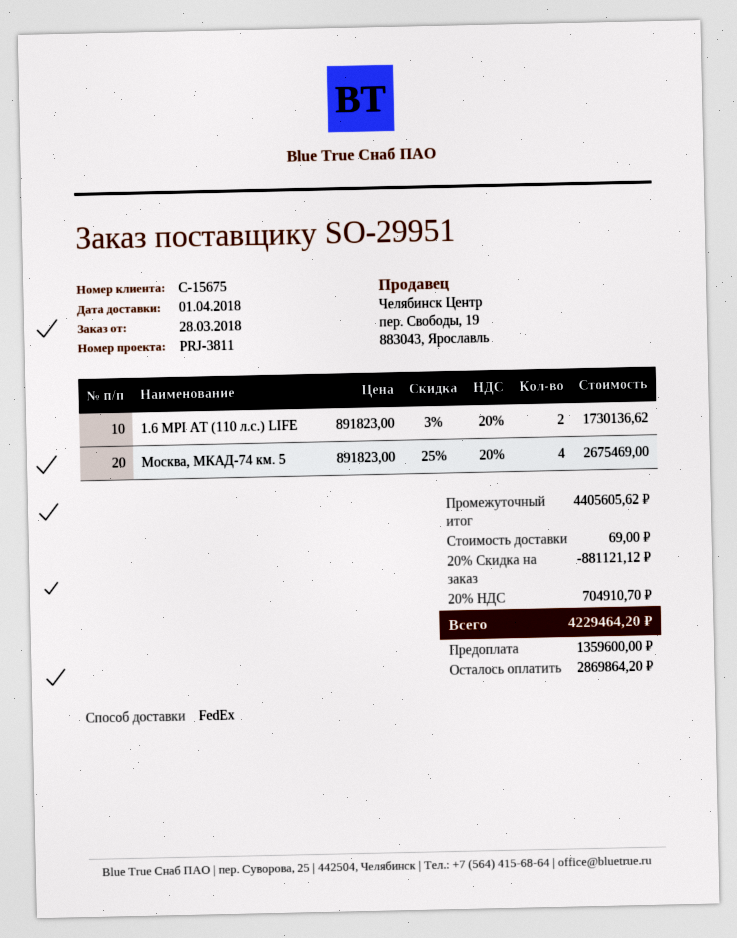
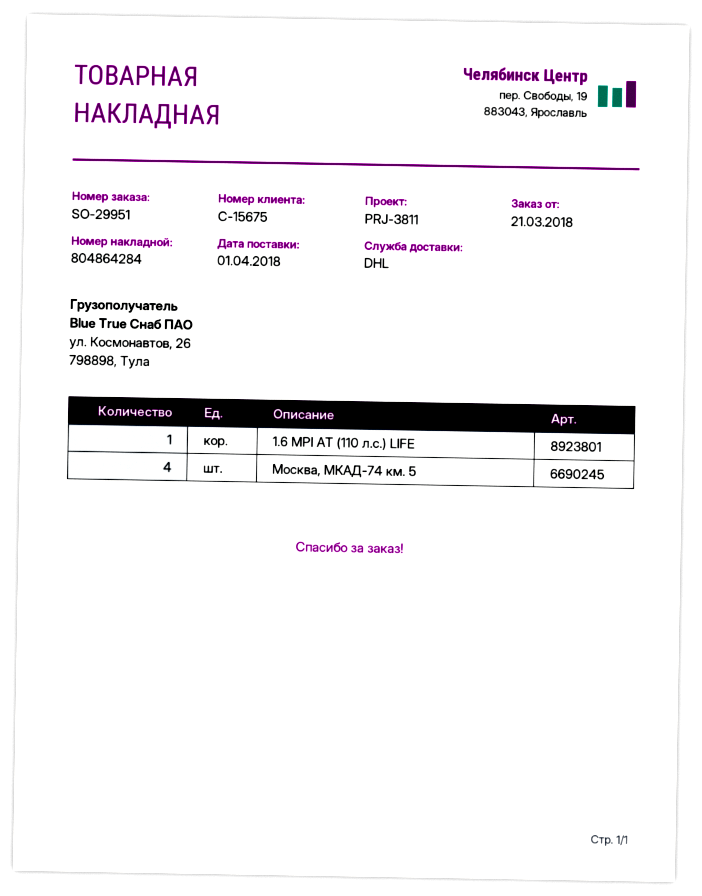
order date: 2018-03-28 -> 2018-03-21
shipping method: FedEx -> DHL
1.6 MPI AT (110 л.с.) LIFE: 2 -> 1

